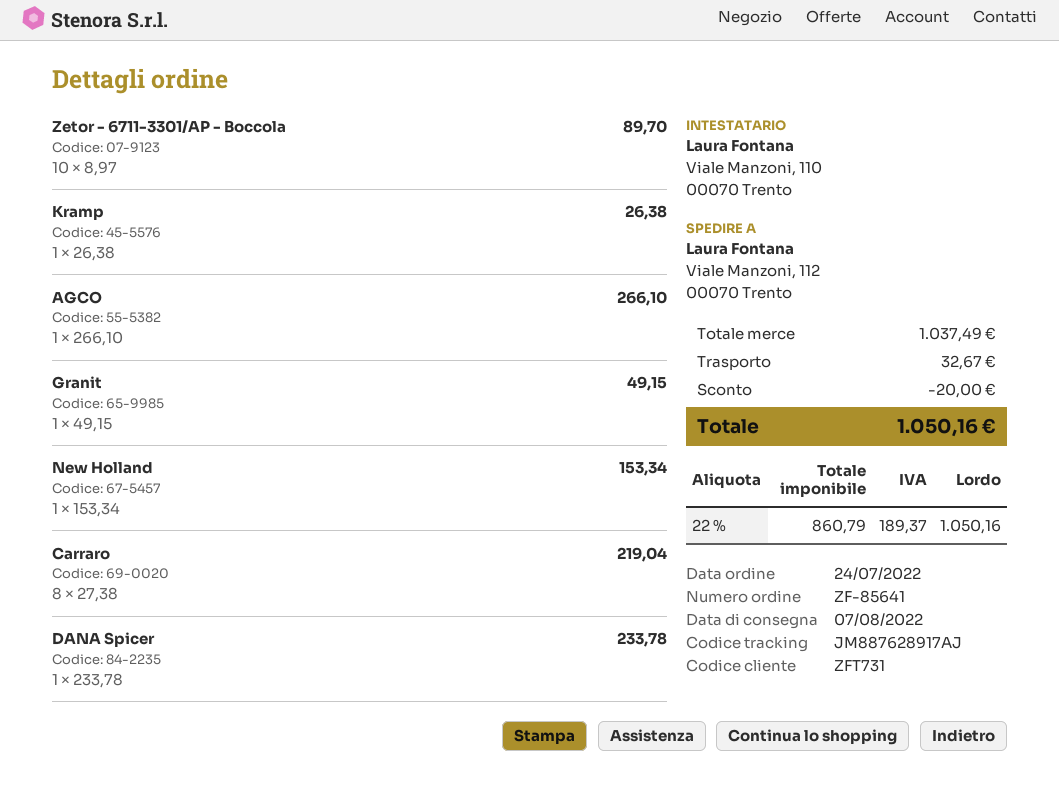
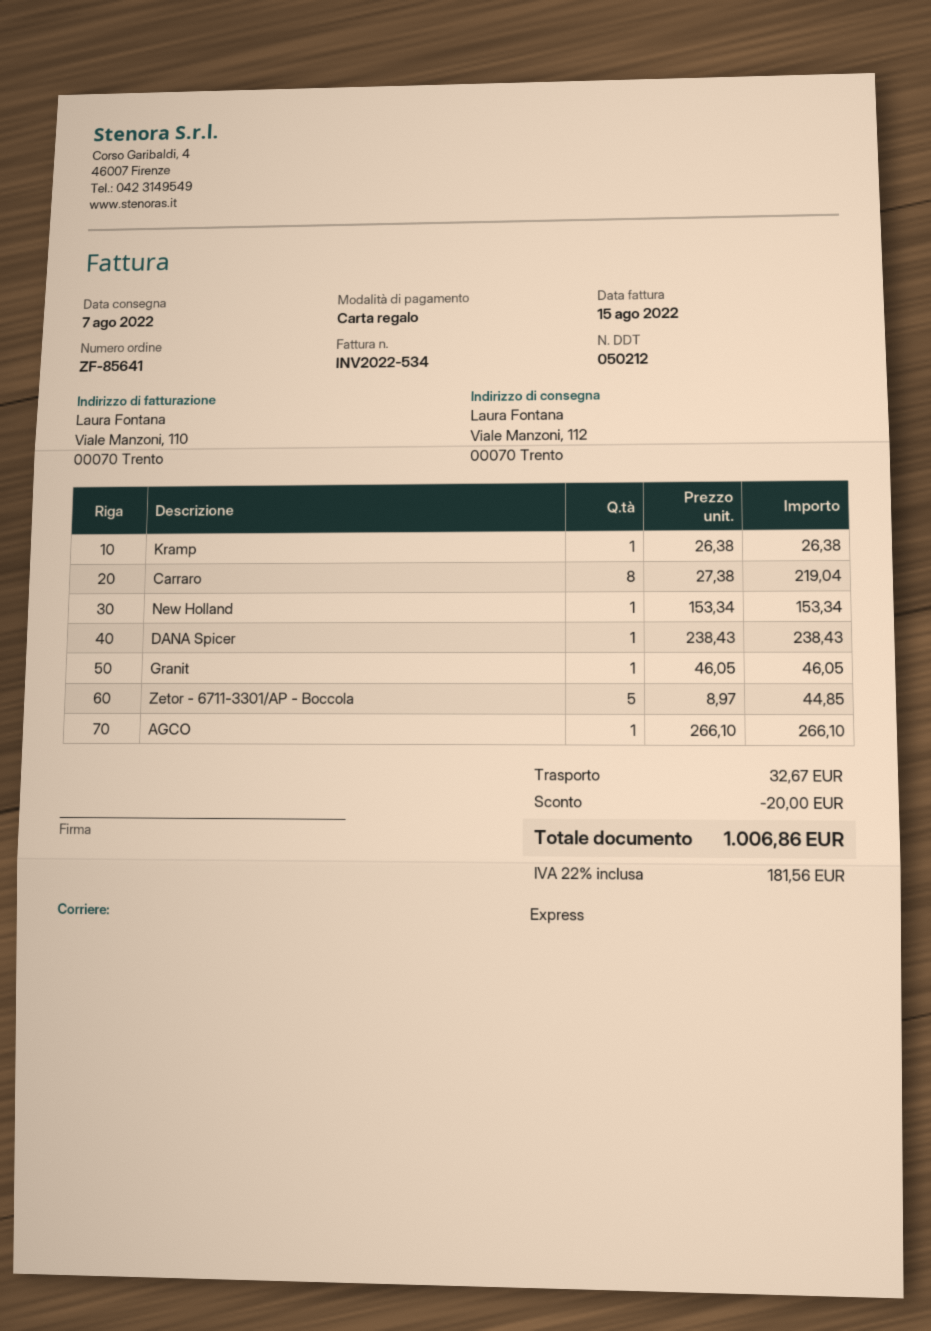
Zetor - 6711-3301/AP - Boccola: 10 x 8.97 = 89.70 -> 5 x 8.97 = 44.85
Granit: 1 x 49.15 = 49.15 -> 1 x 46.05 = 46.05
DANA Spicer: 1 x 233.78 = 233.78 -> 1 x 238.43 = 238.43
tax: 22% = 189.37 -> 22% = 181.56
total: 1050.16 -> 1006.86

